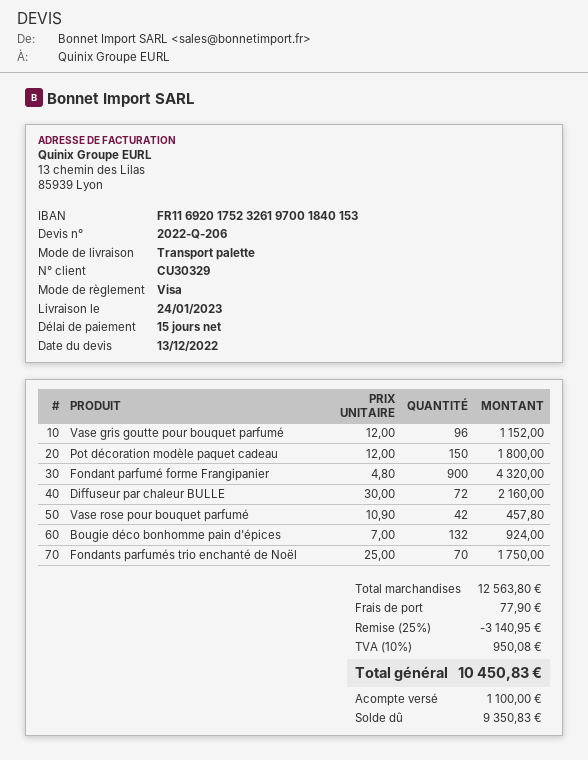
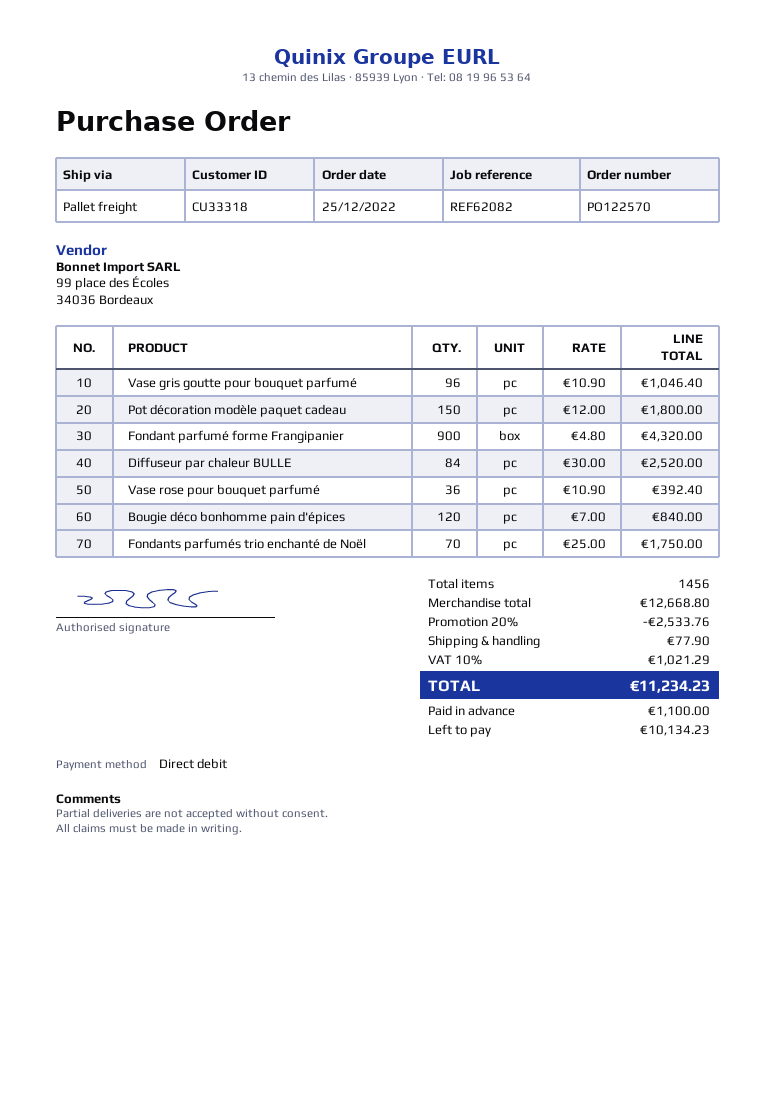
customer number: CU30329 -> CU33318
payment method: Visa -> direct debit
Vase gris goutte pour bouquet parfumé: 96 x 12.00 = 1152.00 -> 96 x 10.90 = 1046.40
Diffuseur par chaleur BULLE: 72 x 30.00 = 2160.00 -> 84 x 30.00 = 2520.00
Vase rose pour bouquet parfumé: 42 x 10.90 = 457.80 -> 36 x 10.90 = 392.40
Bougie déco bonhomme pain d'épices: 132 x 7.00 = 924.00 -> 120 x 7.00 = 840.00
subtotal: 12563.80 -> 12668.80
discount: 25% = 3140.95 -> 20% = 2533.76
tax: 10% = 950.08 -> 10% = 1021.29
total: 10450.83 -> 11234.23
balance: 9350.83 -> 10134.23

